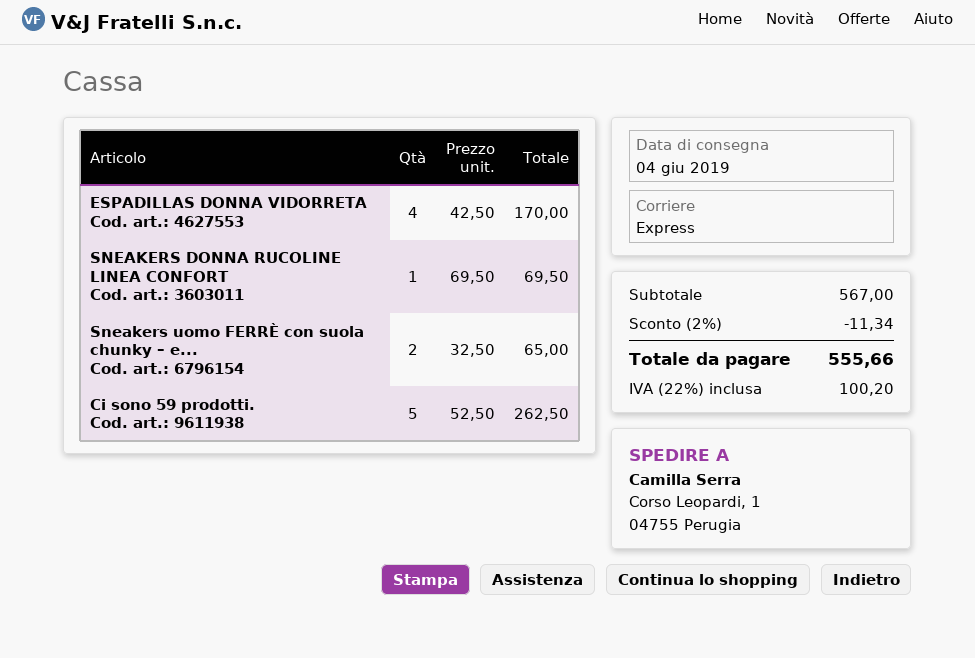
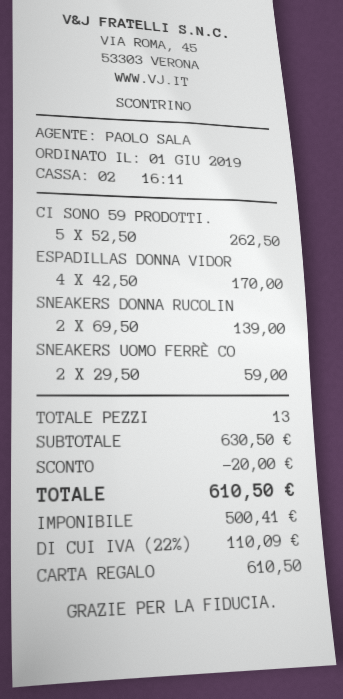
SNEAKERS DONNA RUCOLINE LINEA CONFORT: 1 x 69.50 = 69.50 -> 2 x 69.50 = 139.00
Sneakers uomo FERRÈ con suola chunky – e...: 2 x 32.50 = 65.00 -> 2 x 29.50 = 59.00
subtotal: 567.00 -> 630.50
discount: 11.34 -> 20.00
tax: 22% = 100.20 -> 22% = 110.09
total: 555.66 -> 610.50

